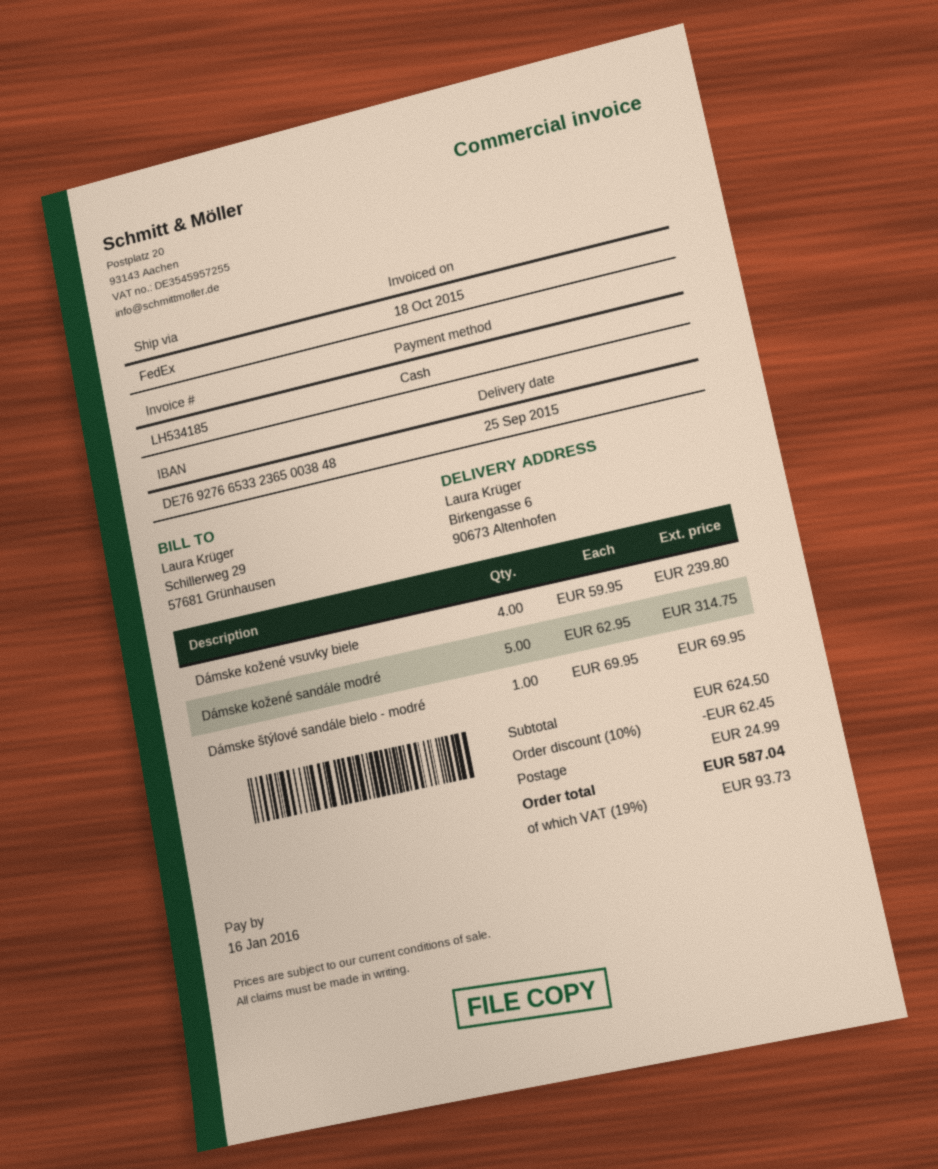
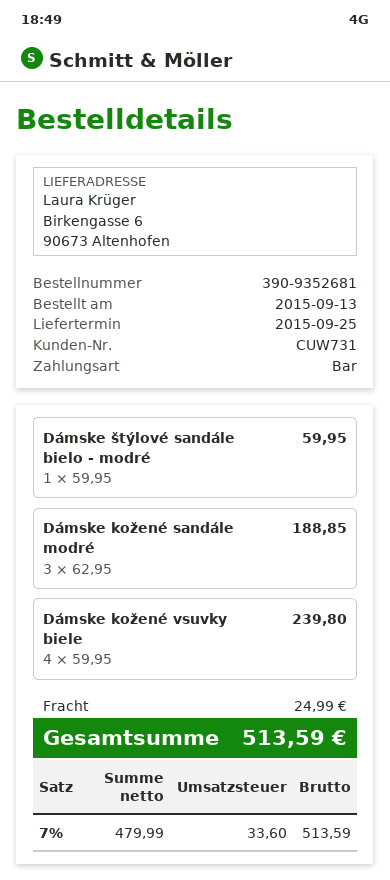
Dámske kožené sandále modré: 5 x 62.95 = 314.75 -> 3 x 62.95 = 188.85
Dámske štýlové sandále bielo - modré: 1 x 69.95 = 69.95 -> 1 x 59.95 = 59.95
discount: 10% = 62.45 -> none
tax: 19% = 93.73 -> 7% = 33.60
total: 587.04 -> 513.59

